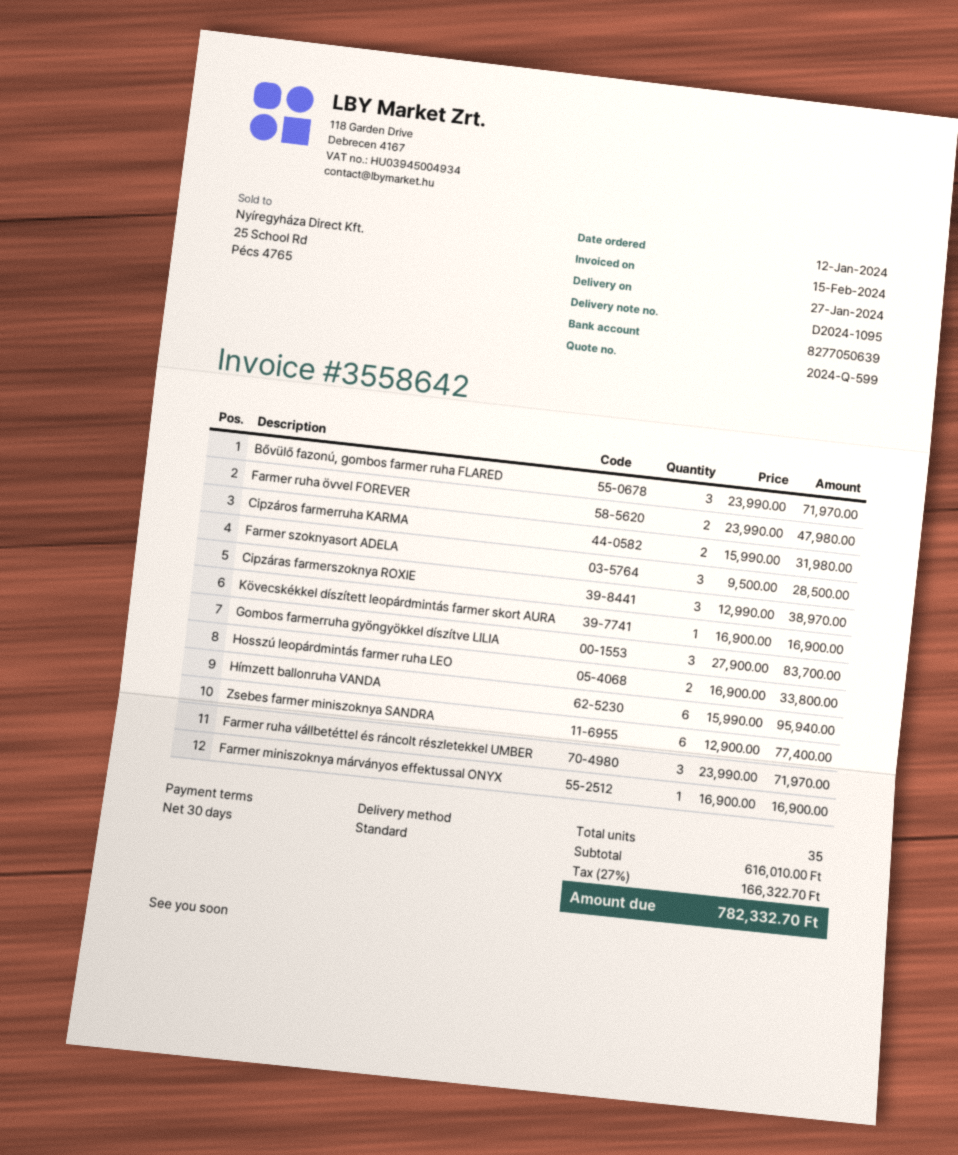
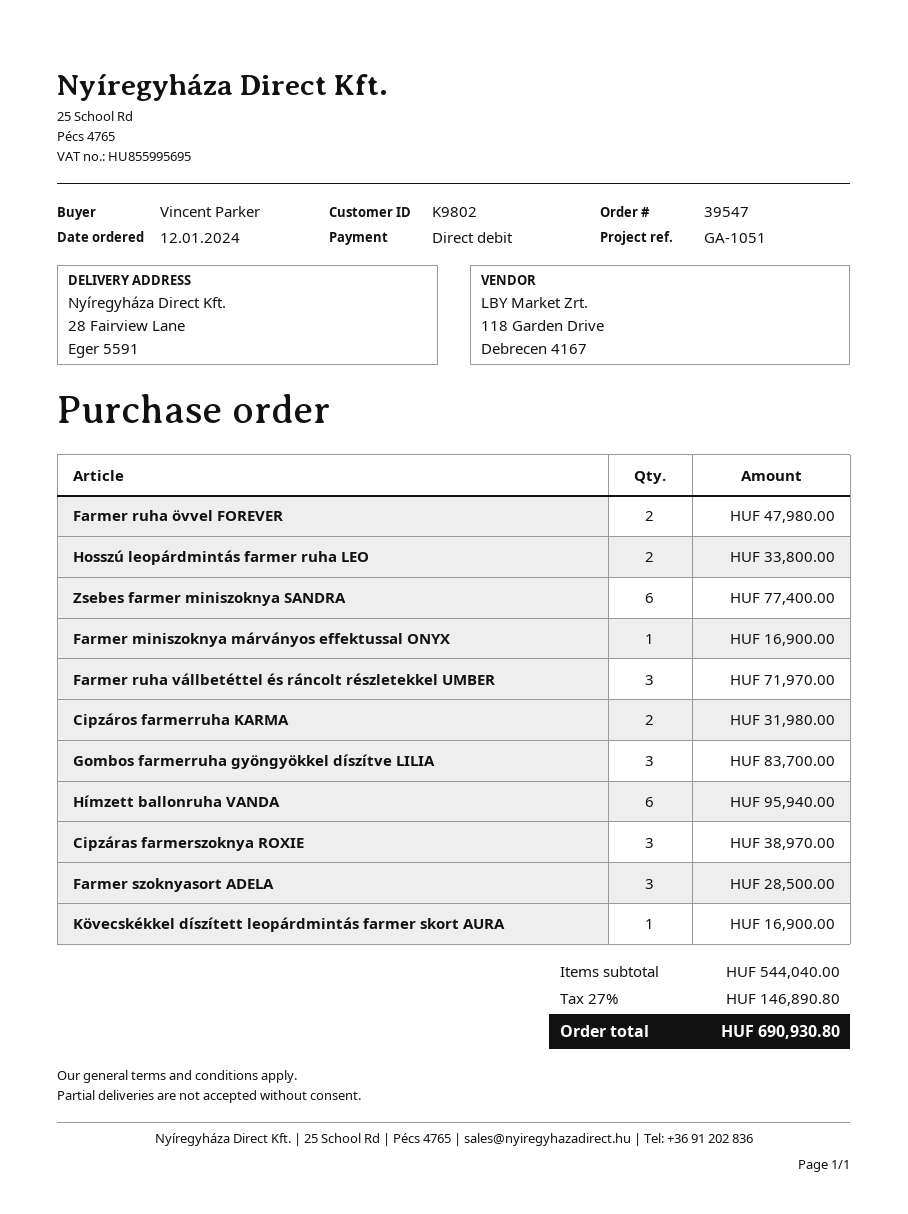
Bővülő fazonú, gombos farmer ruha FLARED: 3 for 71970.00 -> none
subtotal: 616010.00 -> 544040.00
tax: 27% = 166322.70 -> 27% = 146890.80
total: 782332.70 -> 690930.80

